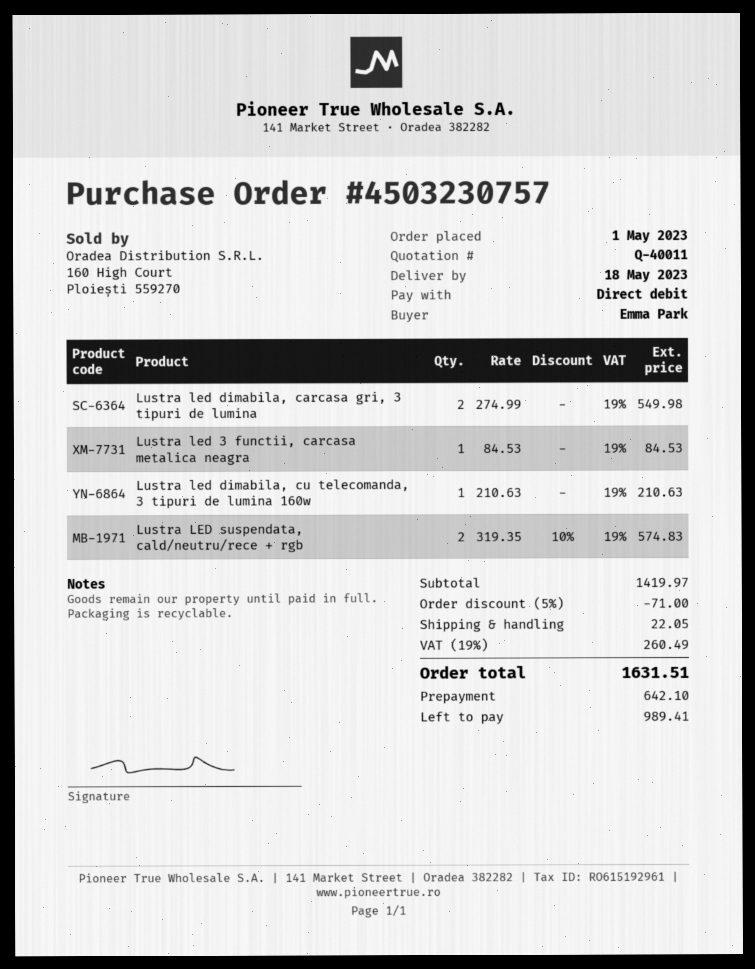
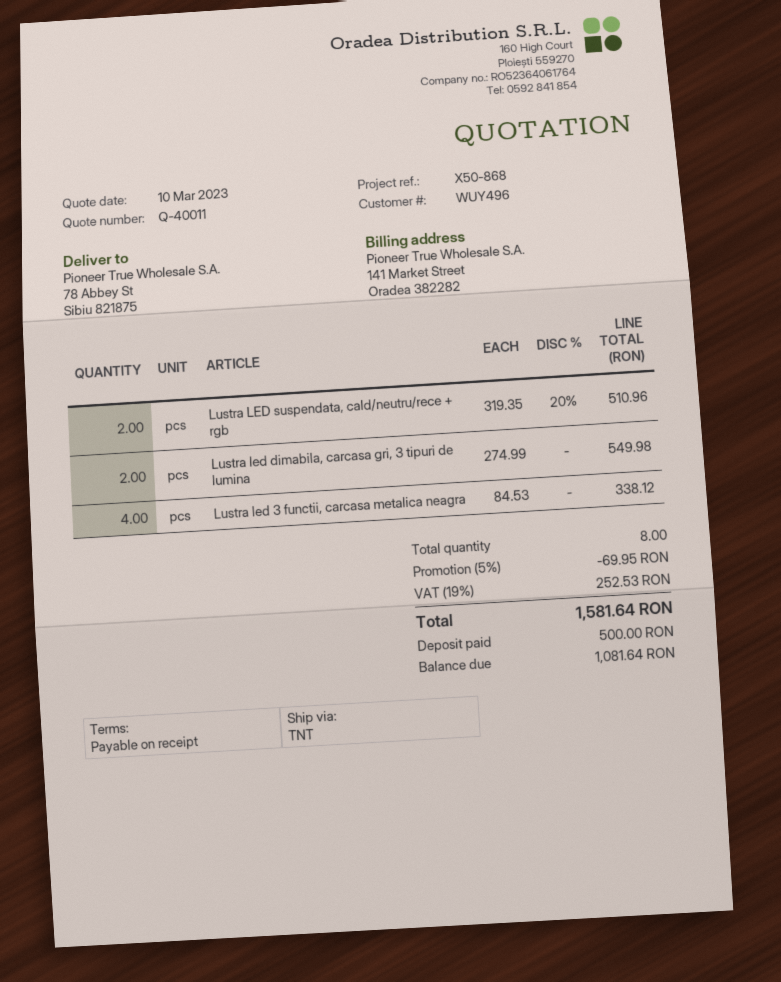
Lustra led 3 functii, carcasa metalica neagra: 1 x 84.53 = 84.53 -> 4 x 84.53 = 338.12
Lustra led dimabila, cu telecomanda, 3 tipuri de lumina 160w: 1 x 210.63 = 210.63 -> none
Lustra LED suspendata, cald/neutru/rece + rgb: 2 x 319.35 - 10% = 574.83 -> 2 x 319.35 - 20% = 510.96
discount: 5% = 71.00 -> 5% = 69.95
shipping: 22.05 -> none
tax: 19% = 260.49 -> 19% = 252.53
total: 1631.51 -> 1581.64
deposit: 642.10 -> 500.00
balance: 989.41 -> 1081.64

